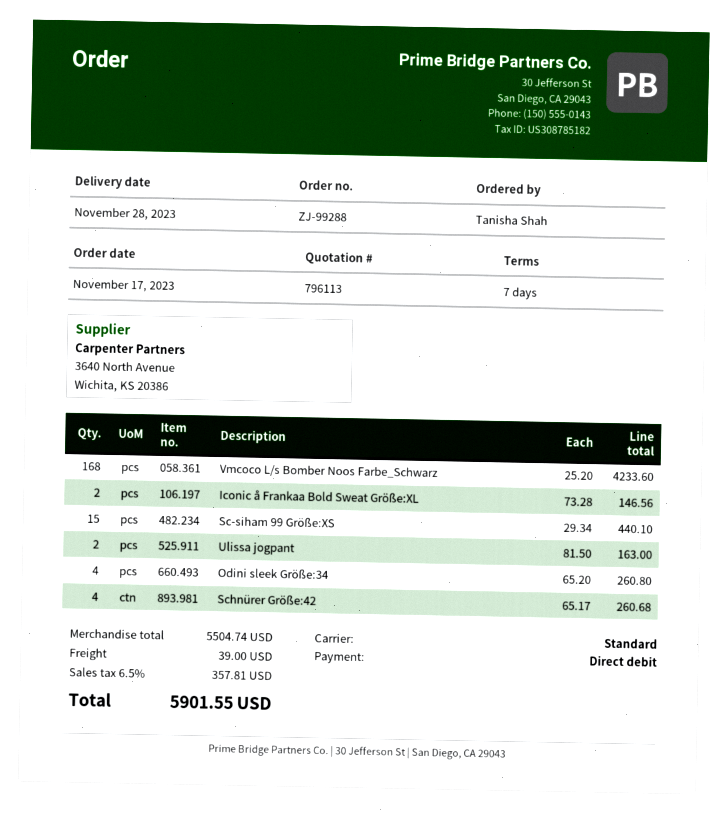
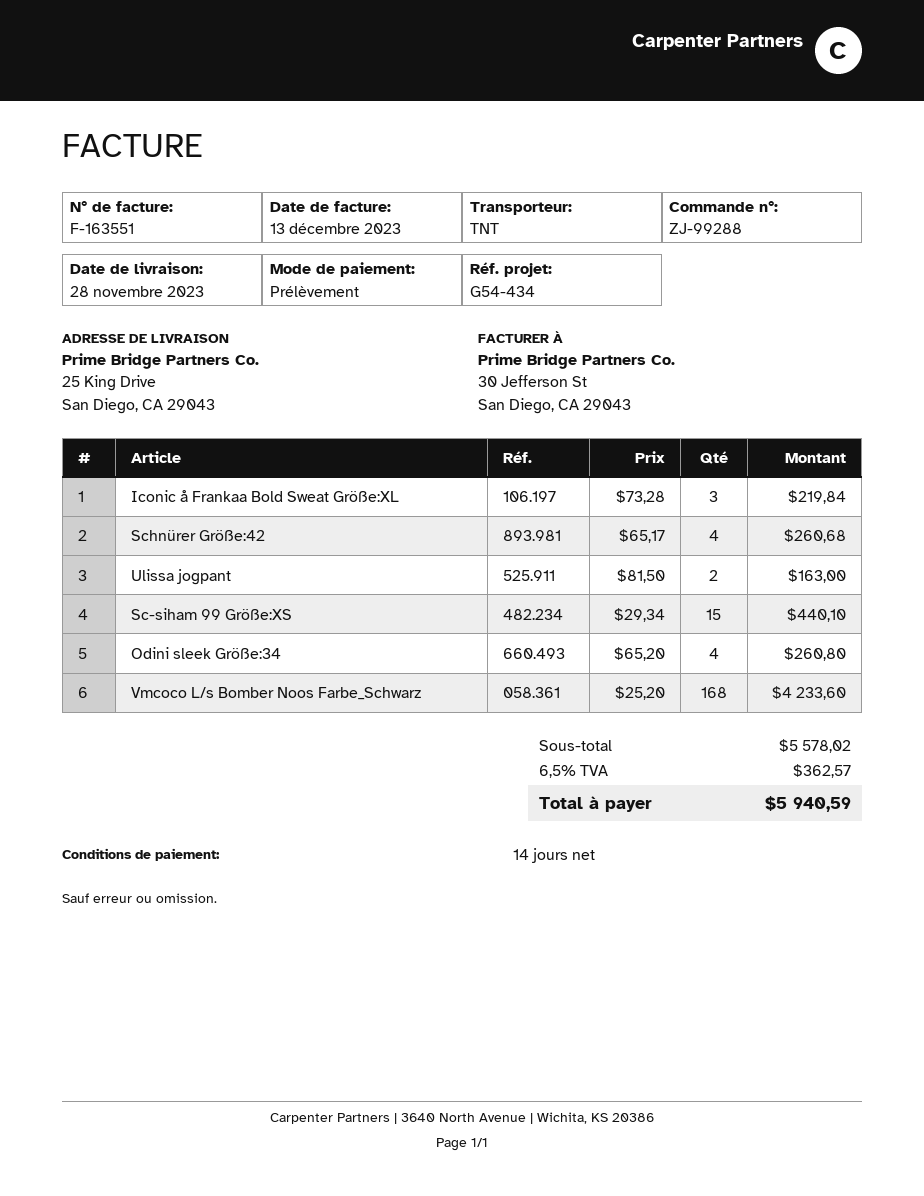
payment terms: 7 days -> 14 days
shipping method: standard -> TNT
Iconic å Frankaa Bold Sweat Größe:XL: 2 x 73.28 = 146.56 -> 3 x 73.28 = 219.84
subtotal: 5504.74 -> 5578.02
shipping: 39.00 -> none
tax: 6.5% = 357.81 -> 6.5% = 362.57
total: 5901.55 -> 5940.59

